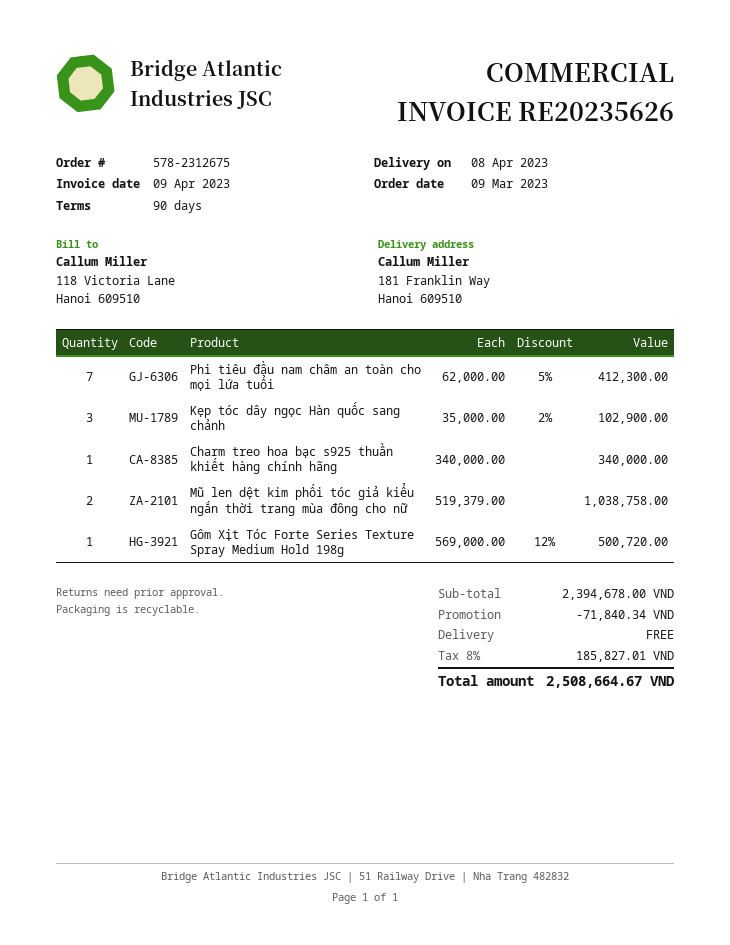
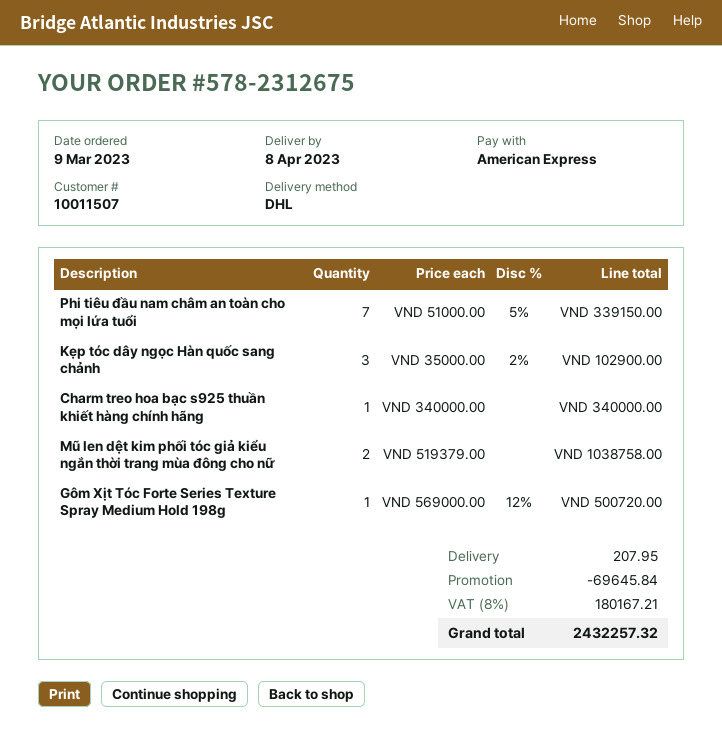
Phi tiêu đầu nam châm an toàn cho mọi lứa tuổi: 7 x 62000.00 - 5% = 412300.00 -> 7 x 51000.00 - 5% = 339150.00
discount: 71840.34 -> 69645.84
shipping: 0.00 -> 207.95
tax: 8% = 185827.01 -> 8% = 180167.21
total: 2508664.67 -> 2432257.32

